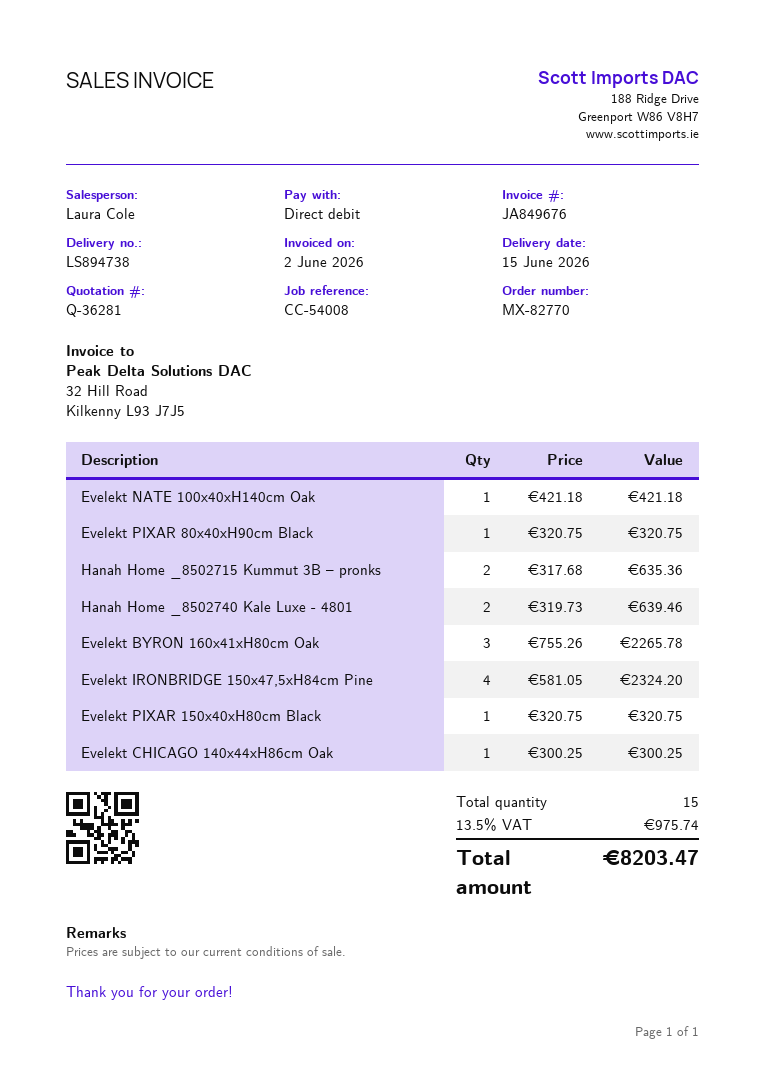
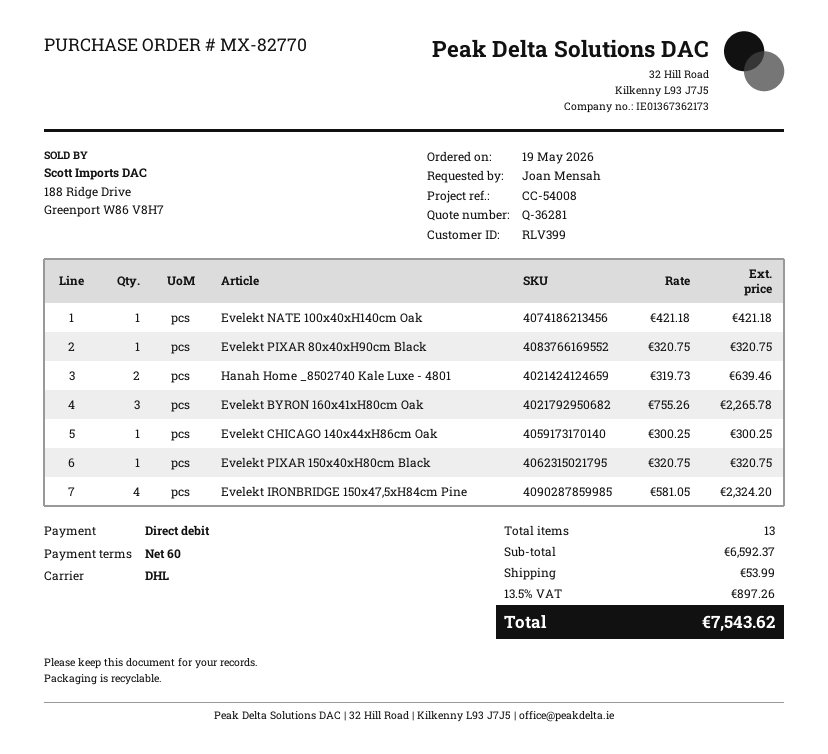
Hanah Home _8502715 Kummut 3B – pronks: 2 x 317.68 = 635.36 -> none
total quantity: 15 -> 13
shipping: none -> 53.99
tax: 13.5% = 975.74 -> 13.5% = 897.26
total: 8203.47 -> 7543.62

